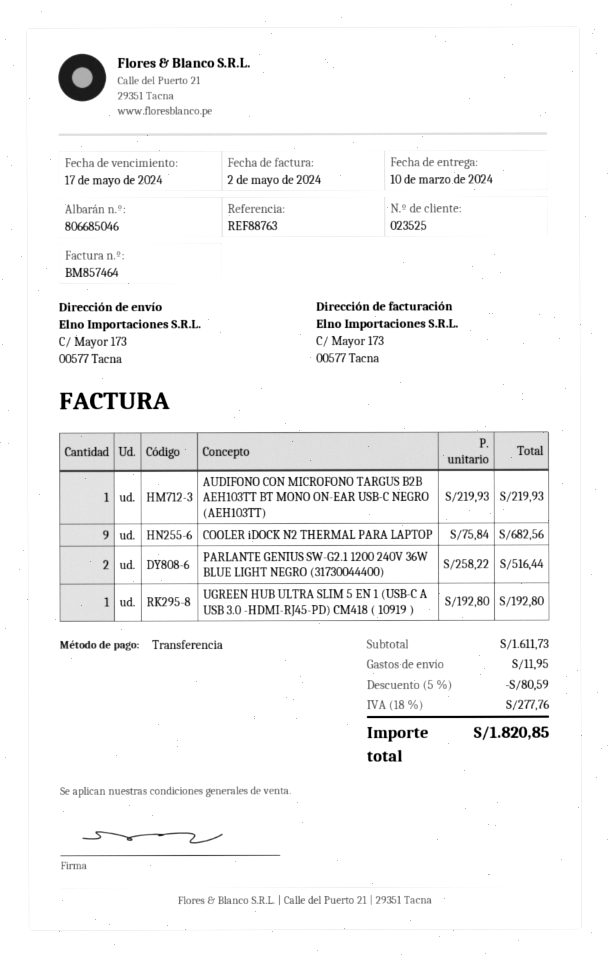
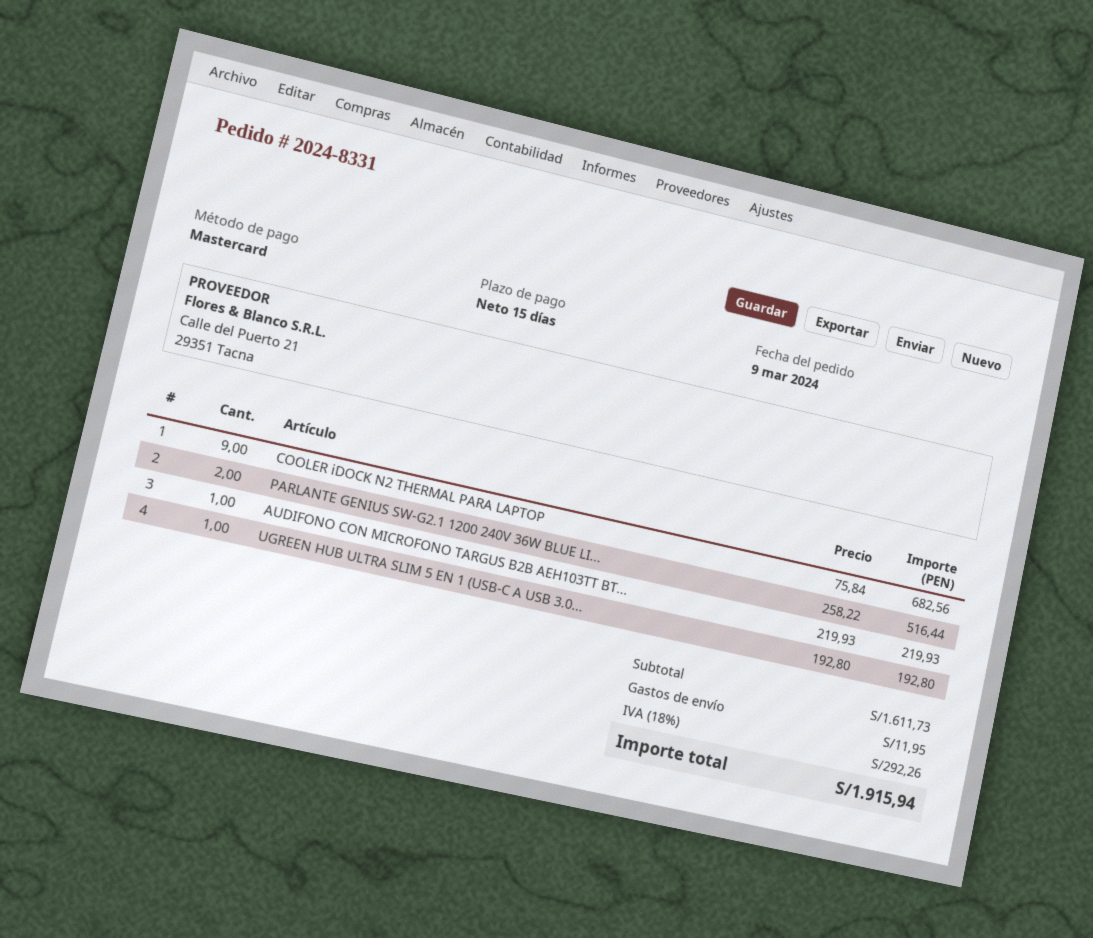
payment method: bank transfer -> Mastercard
discount: 5% = 80.59 -> none
tax: 18% = 277.76 -> 18% = 292.26
total: 1820.85 -> 1915.94

